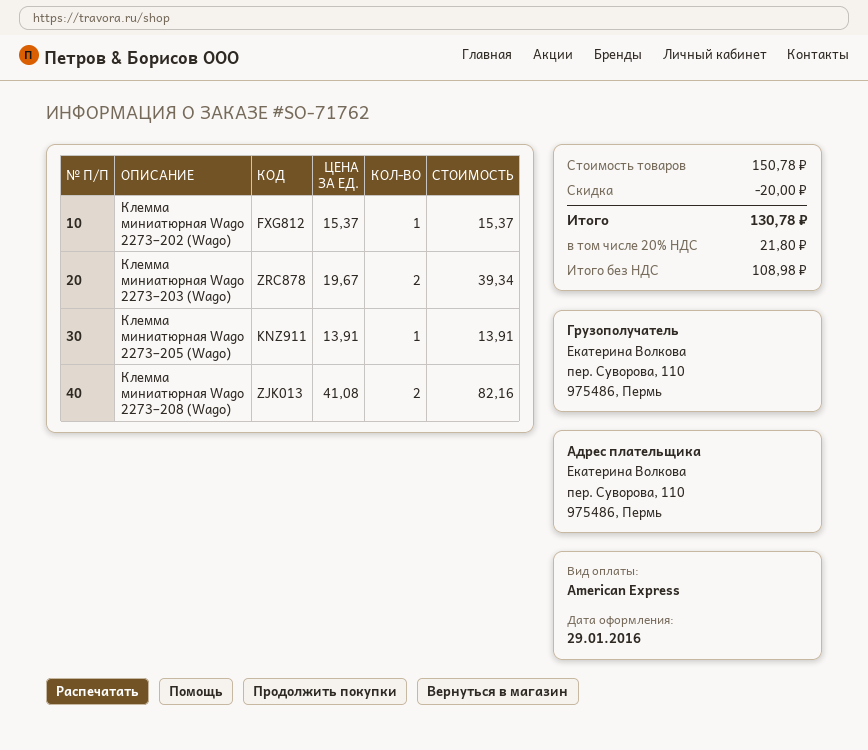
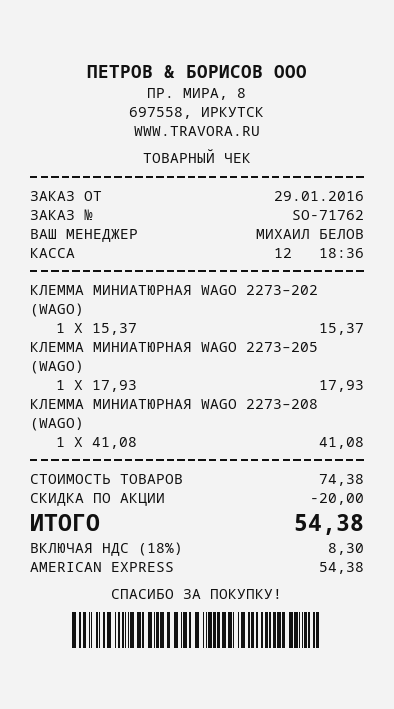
Клемма миниатюрная Wago 2273–203 (Wago): 2 x 19.67 = 39.34 -> none
Клемма миниатюрная Wago 2273–205 (Wago): 1 x 13.91 = 13.91 -> 1 x 17.93 = 17.93
Клемма миниатюрная Wago 2273–208 (Wago): 2 x 41.08 = 82.16 -> 1 x 41.08 = 41.08
subtotal: 150.78 -> 74.38
tax: 20% = 21.80 -> 18% = 8.30
total: 130.78 -> 54.38

